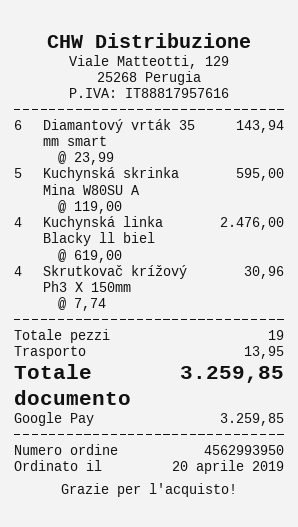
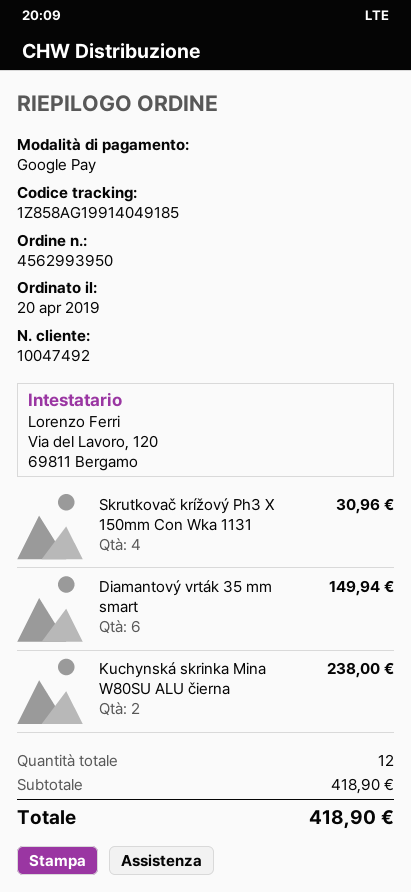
Diamantový vrták 35 mm smart: 6 for 143.94 -> 6 for 149.94
Kuchynská skrinka Mina W80SU A: 5 for 595.00 -> 2 for 238.00
Kuchynská linka Blacky ll biel: 4 for 2476.00 -> none
total quantity: 19 -> 12
shipping: 13.95 -> none
total: 3259.85 -> 418.90

